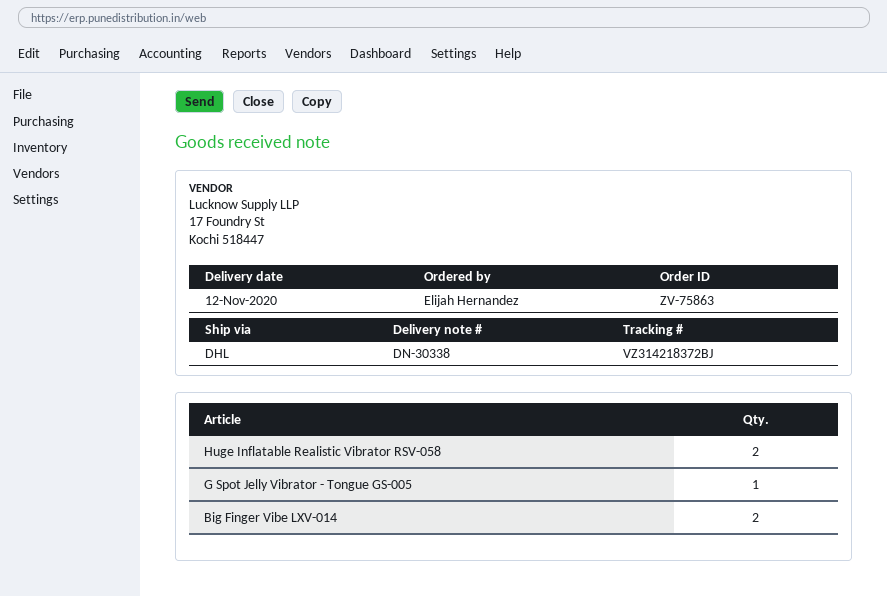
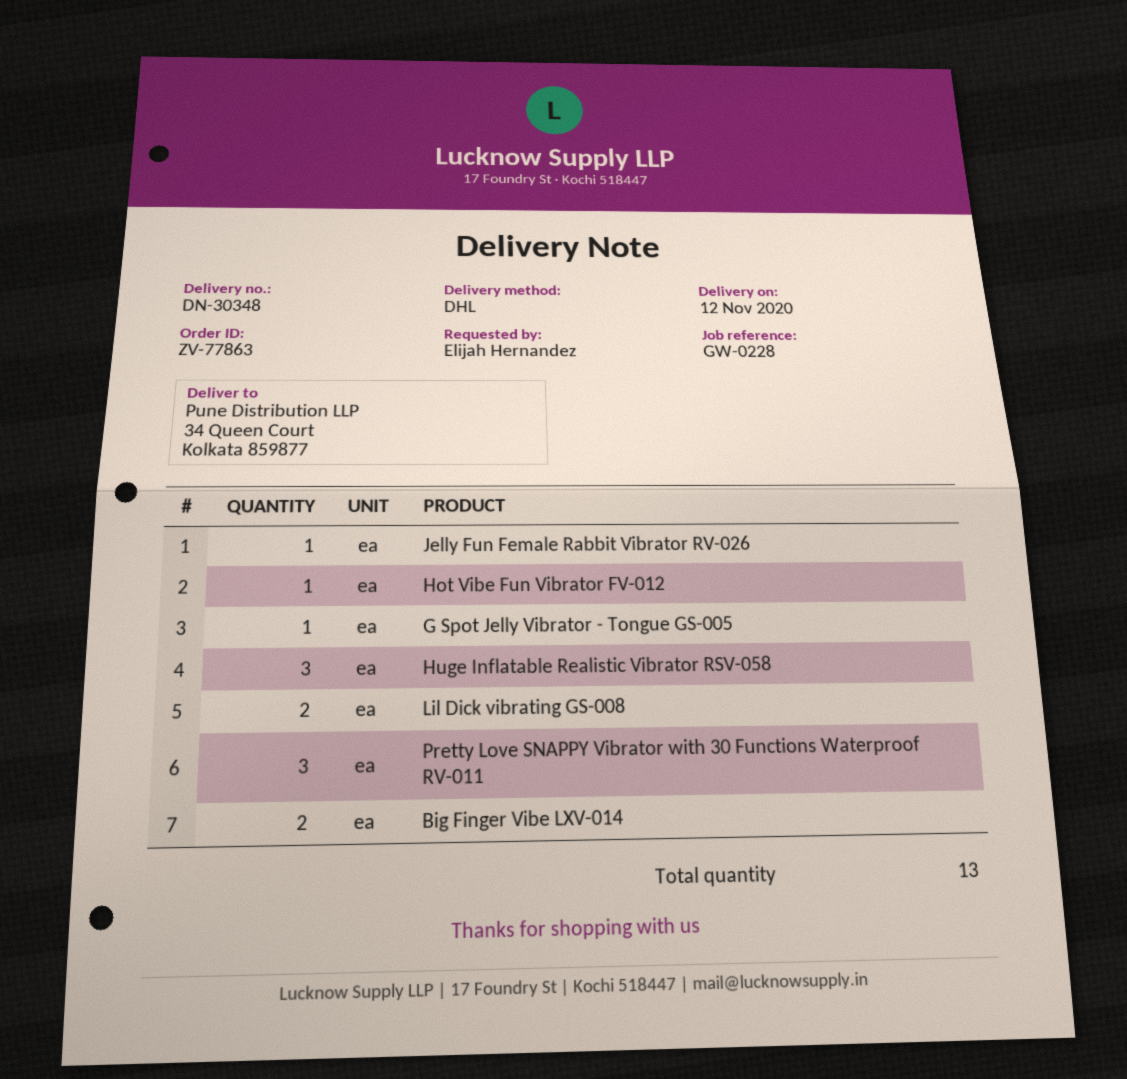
order number: ZV-75863 -> ZV-77863
delivery note number: DN-30338 -> DN-30348
Huge Inflatable Realistic Vibrator RSV-058: 2 -> 3
Jelly Fun Female Rabbit Vibrator RV-026: none -> 1
Hot Vibe Fun Vibrator FV-012: none -> 1
Lil Dick vibrating GS-008: none -> 2
Pretty Love SNAPPY Vibrator with 30 Functions Waterproof RV-011: none -> 3

